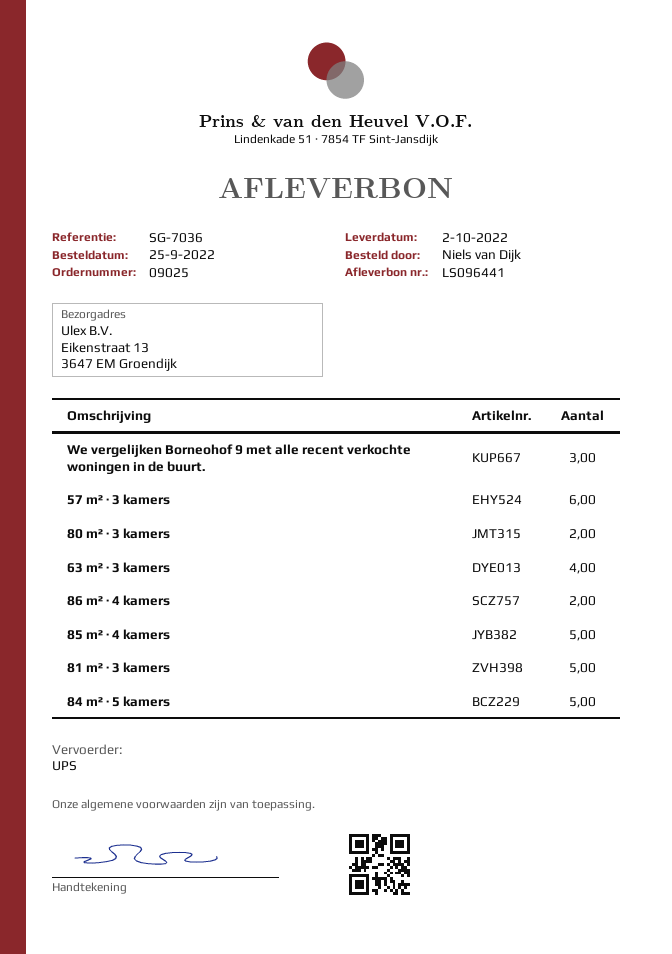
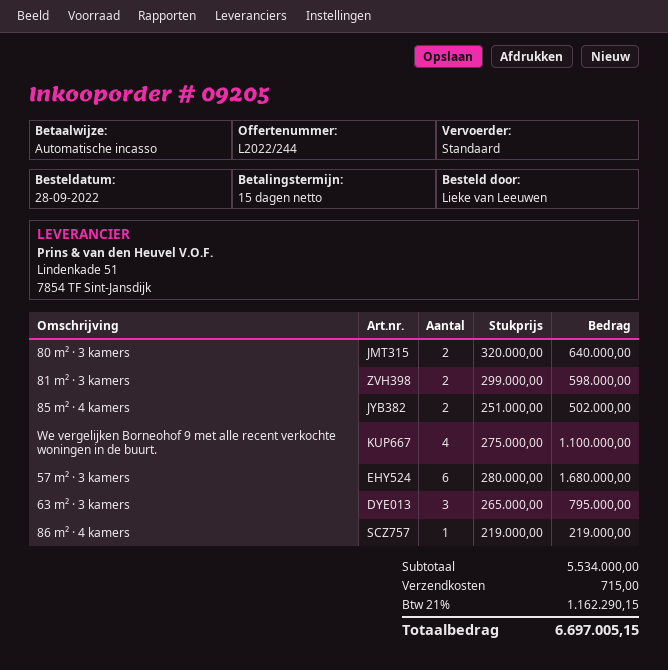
order number: 09025 -> 09205
order date: 2022-09-25 -> 2022-09-28
ordered by: Niels van Dijk -> Lieke van Leeuwen
shipping method: UPS -> standard
We vergelijken Borneohof 9 met alle recent verkochte woningen in de buurt.: 3 -> 4
63 m² · 3 kamers: 4 -> 3
86 m² · 4 kamers: 2 -> 1
85 m² · 4 kamers: 5 -> 2
81 m² · 3 kamers: 5 -> 2
84 m² · 5 kamers: 5 -> none

